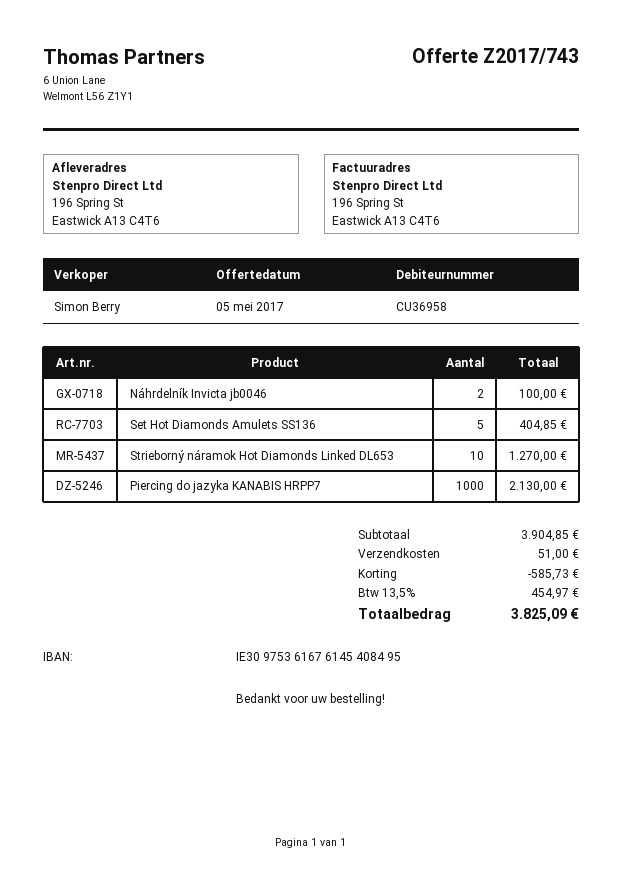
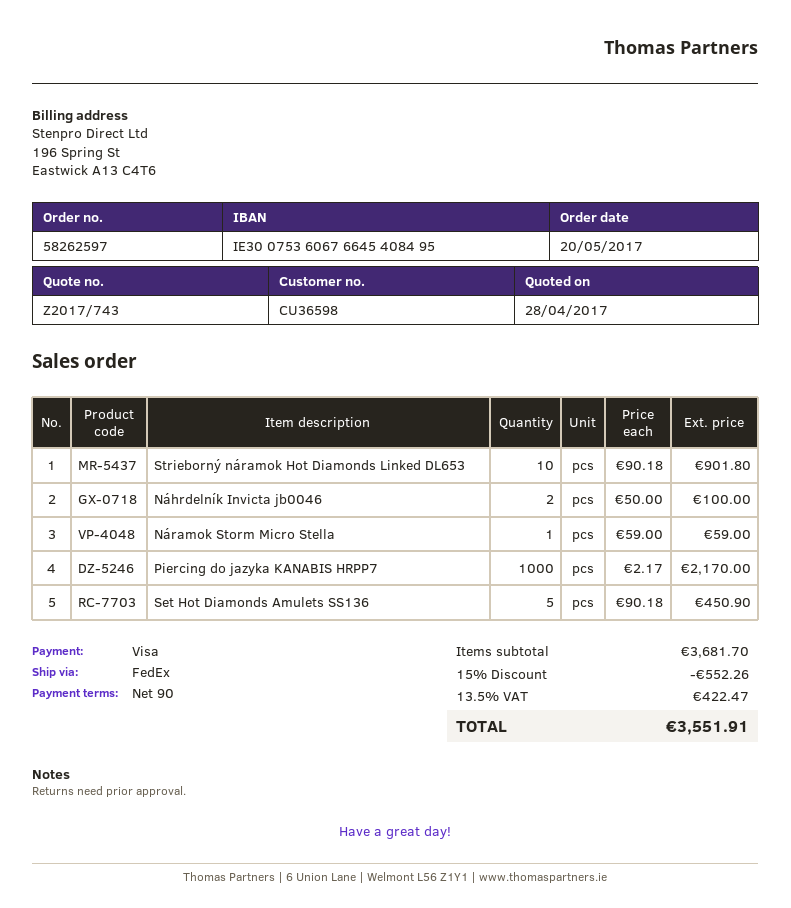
quote date: 2017-05-05 -> 2017-04-28
customer number: CU36958 -> CU36598
bank account: IE30975361676145408495 -> IE30075360676645408495
Set Hot Diamonds Amulets SS136: 5 for 404.85 -> 5 for 450.90
Strieborný náramok Hot Diamonds Linked DL653: 10 for 1270.00 -> 10 for 901.80
Piercing do jazyka KANABIS HRPP7: 1000 for 2130.00 -> 1000 for 2170.00
Náramok Storm Micro Stella: none -> 1 for 59.00
subtotal: 3904.85 -> 3681.70
discount: 585.73 -> 552.26
shipping: 51.00 -> none
tax: 13.5% = 454.97 -> 13.5% = 422.47
total: 3825.09 -> 3551.91

